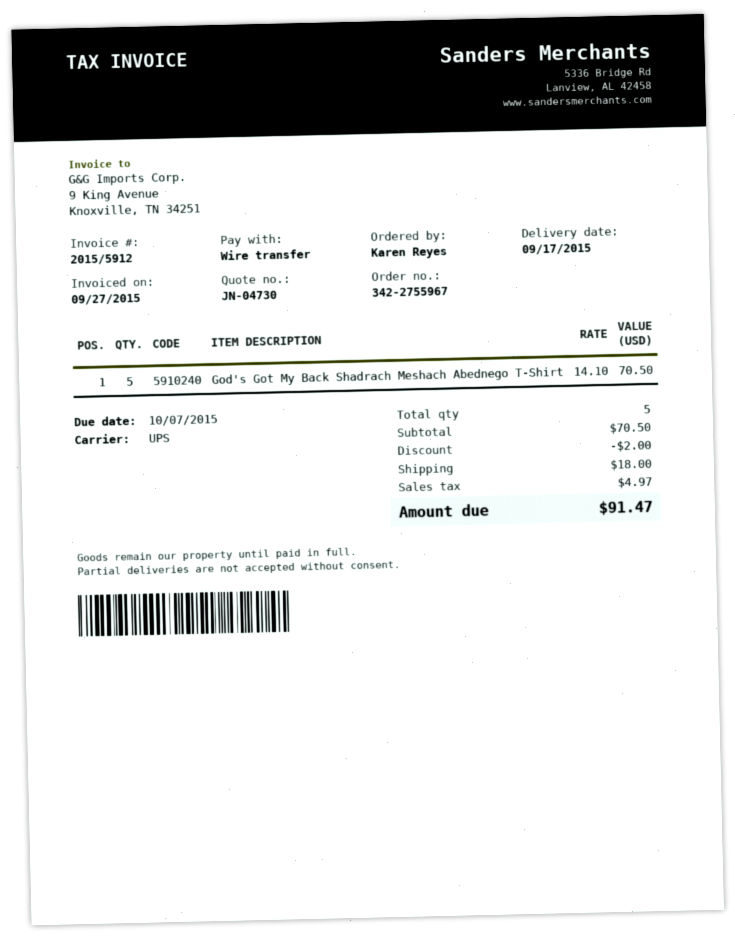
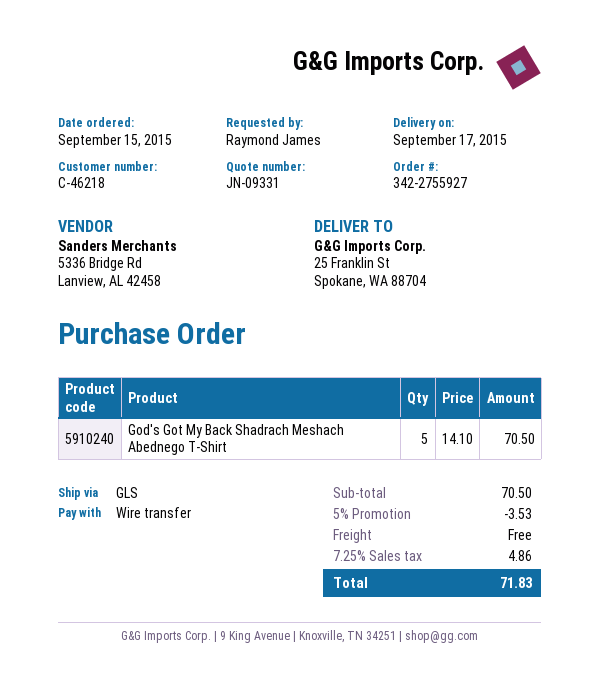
quote number: JN-04730 -> JN-09331
order number: 342-2755967 -> 342-2755927
ordered by: Karen Reyes -> Raymond James
shipping method: UPS -> GLS
discount: 2.00 -> 3.53
shipping: 18.00 -> 0.00
tax: 4.97 -> 4.86
total: 91.47 -> 71.83

